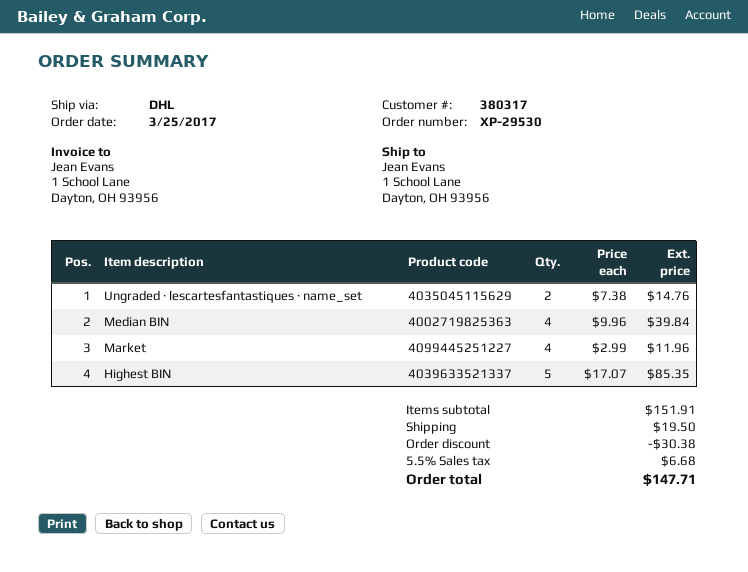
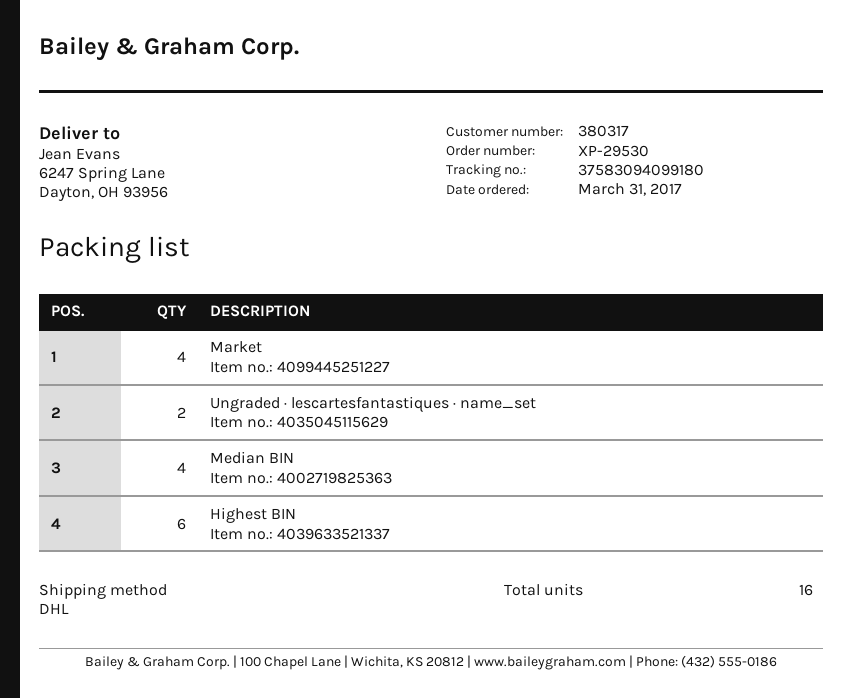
order date: 2017-03-25 -> 2017-03-31
ship to: 1 School Lane, Dayton, OH 93956 -> 6247 Spring Lane, Dayton, OH 93956
Highest BIN: 5 -> 6

